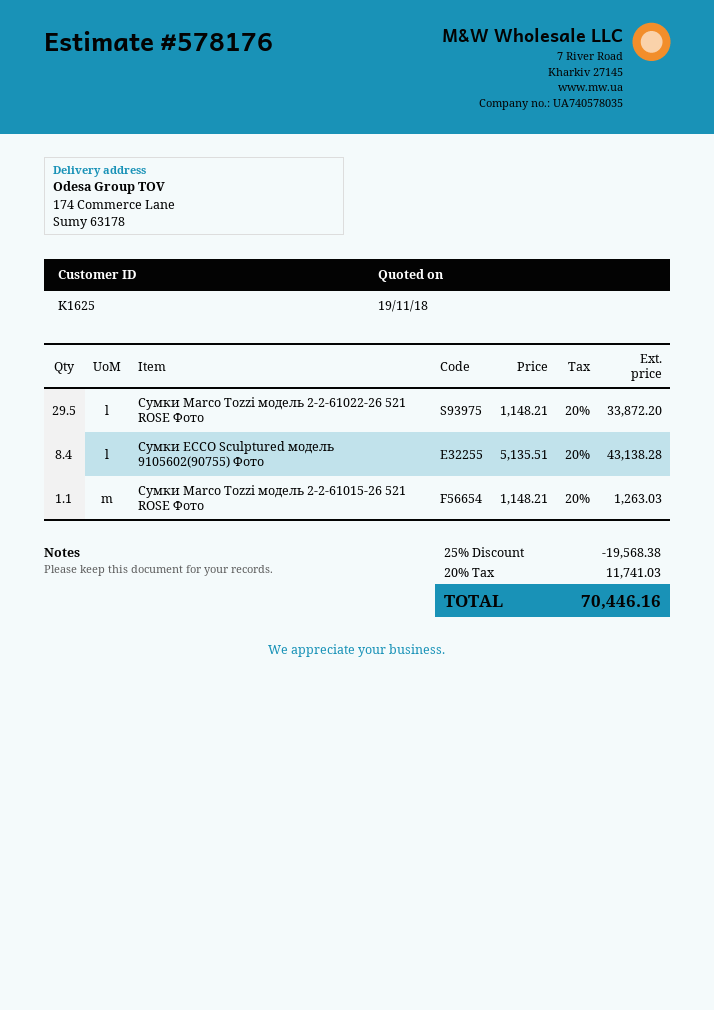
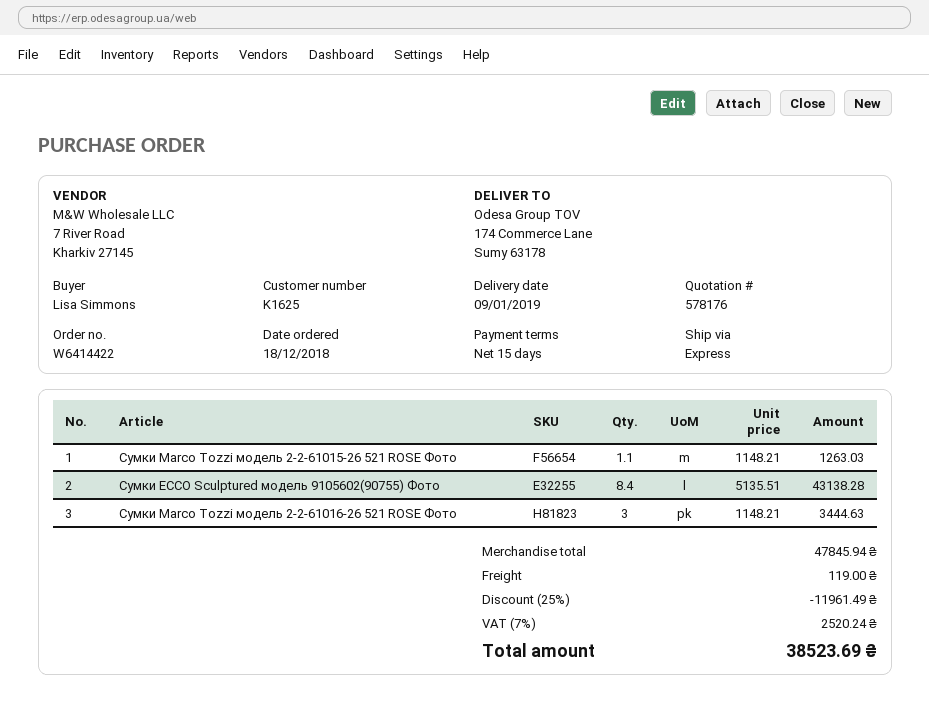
Сумки Marco Tozzi модель 2-2-61022-26 521 ROSE Фото: 29.5 x 1148.21 = 33872.20 -> none
Сумки Marco Tozzi модель 2-2-61016-26 521 ROSE Фото: none -> 3 x 1148.21 = 3444.63
discount: 25% = 19568.38 -> 25% = 11961.49
shipping: none -> 119.00
tax: 20% = 11741.03 -> 7% = 2520.24
total: 70446.16 -> 38523.69

